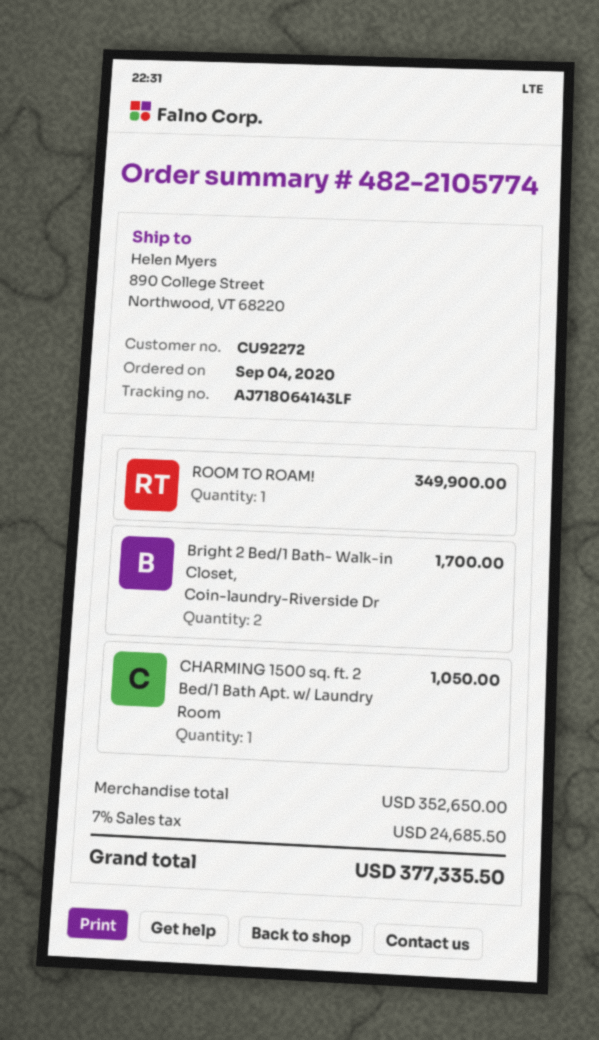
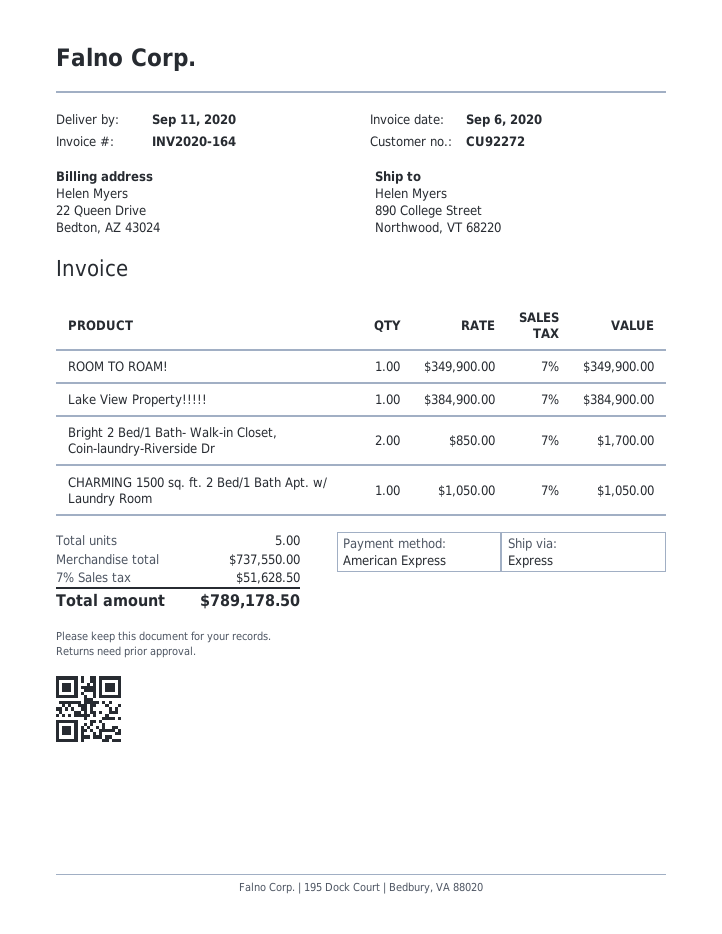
Lake View Property!!!!!: none -> 1 for 384900.00
subtotal: 352650.00 -> 737550.00
tax: 7% = 24685.50 -> 7% = 51628.50
total: 377335.50 -> 789178.50

